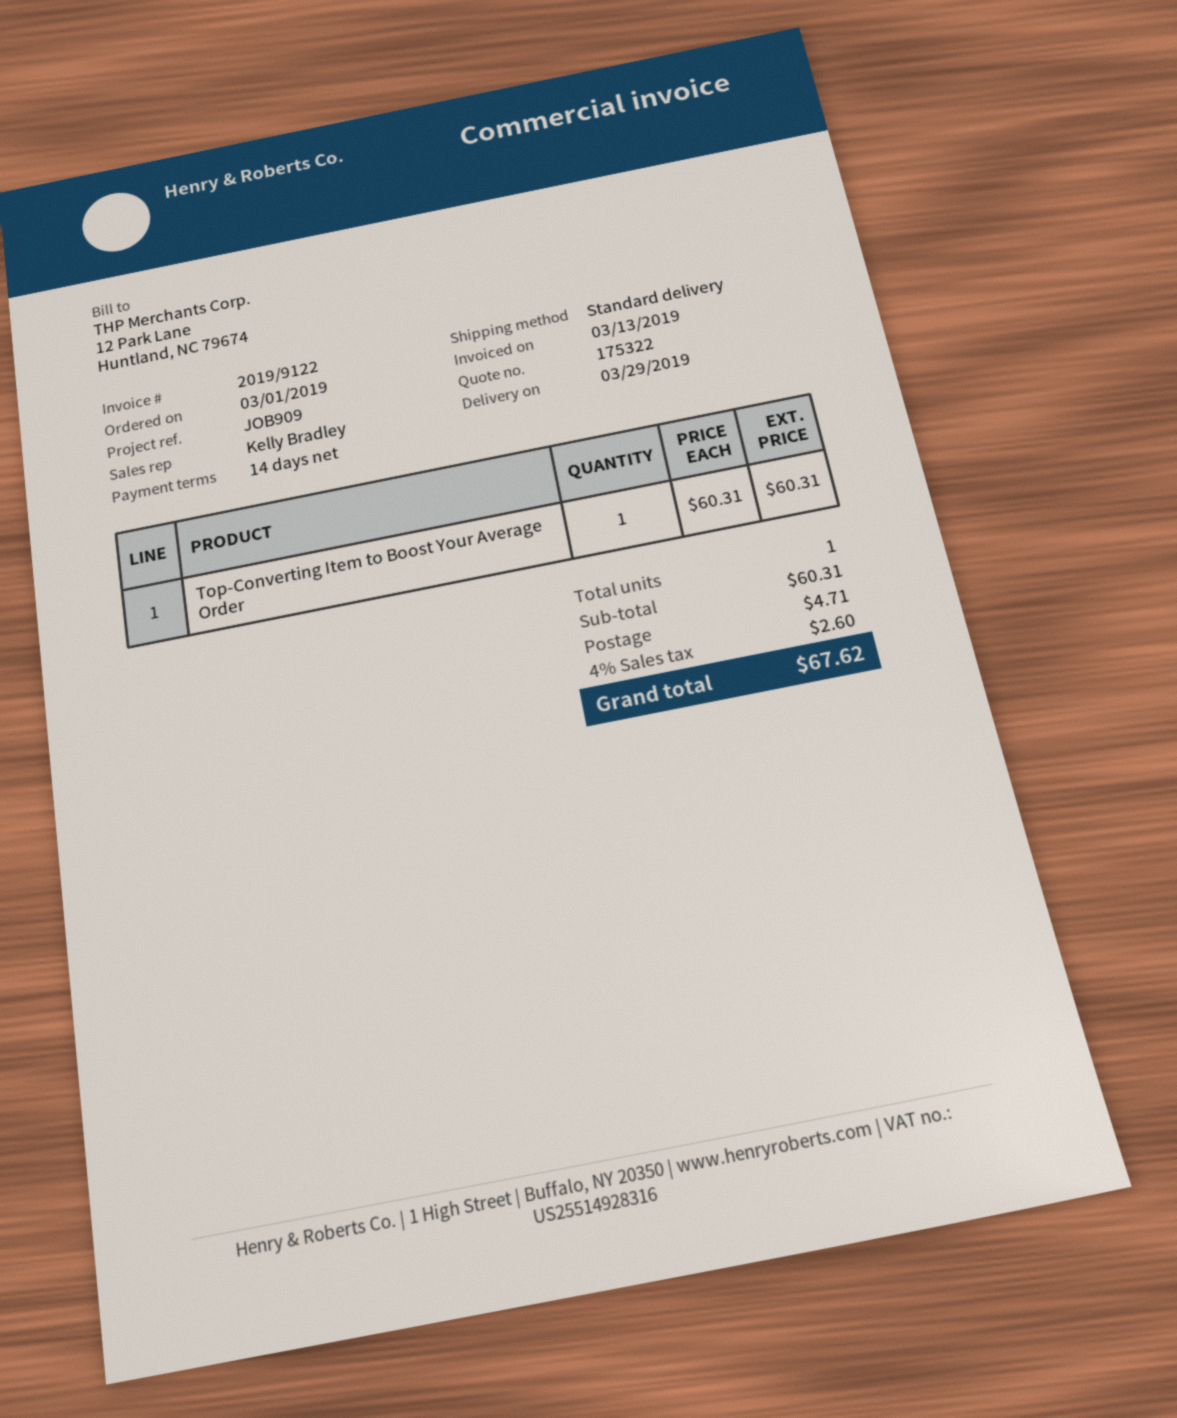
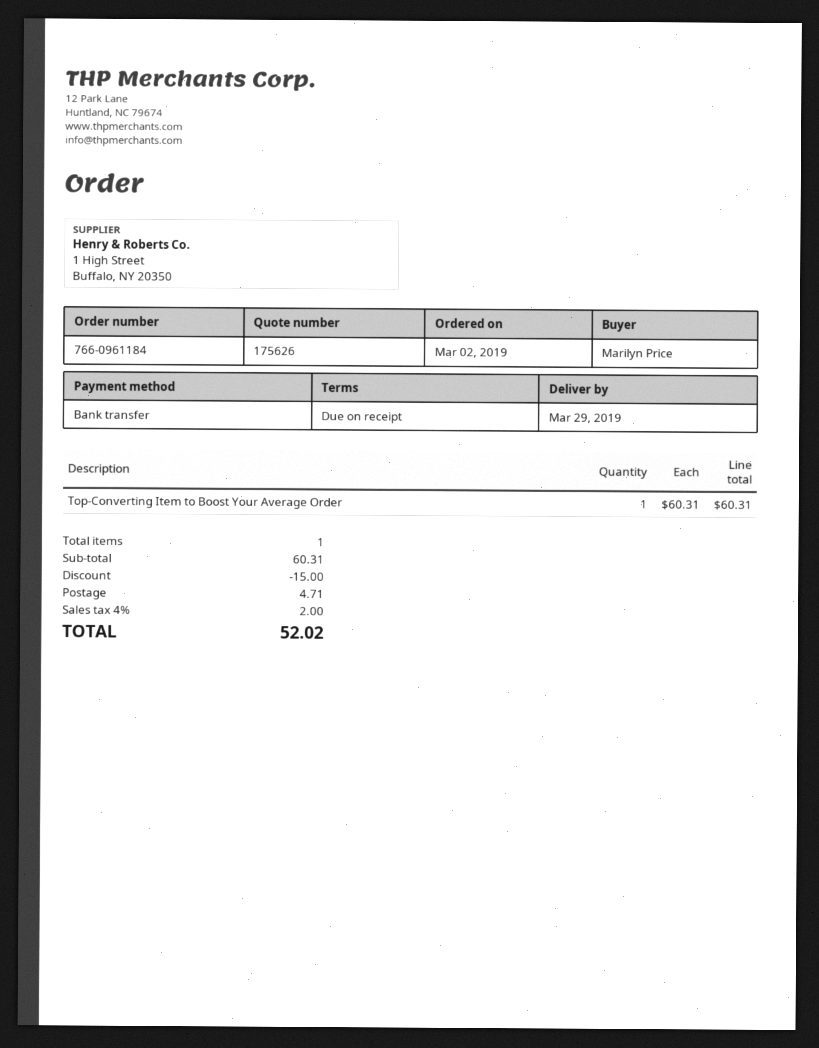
quote number: 175322 -> 175626
order date: 2019-03-01 -> 2019-03-02
payment terms: 14 days -> on receipt
discount: none -> 15.00
tax: 4% = 2.60 -> 4% = 2.00
total: 67.62 -> 52.02

